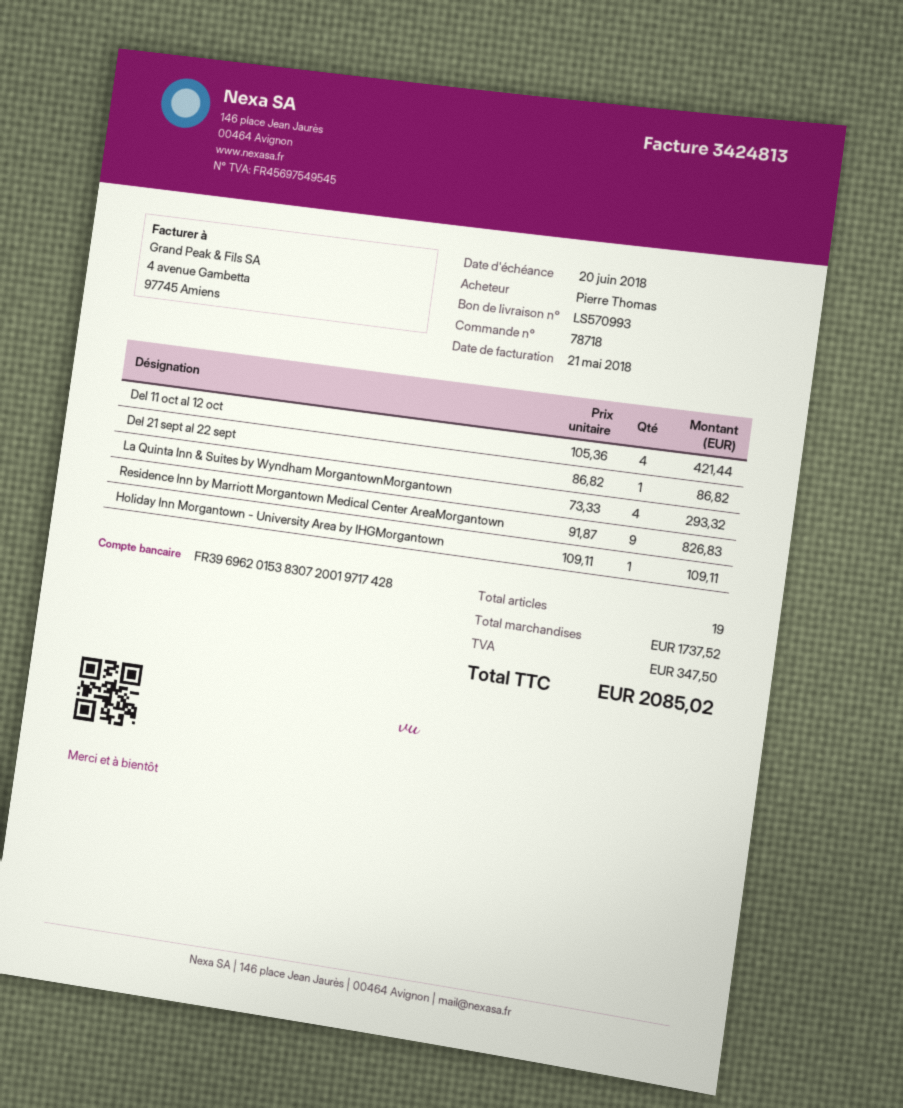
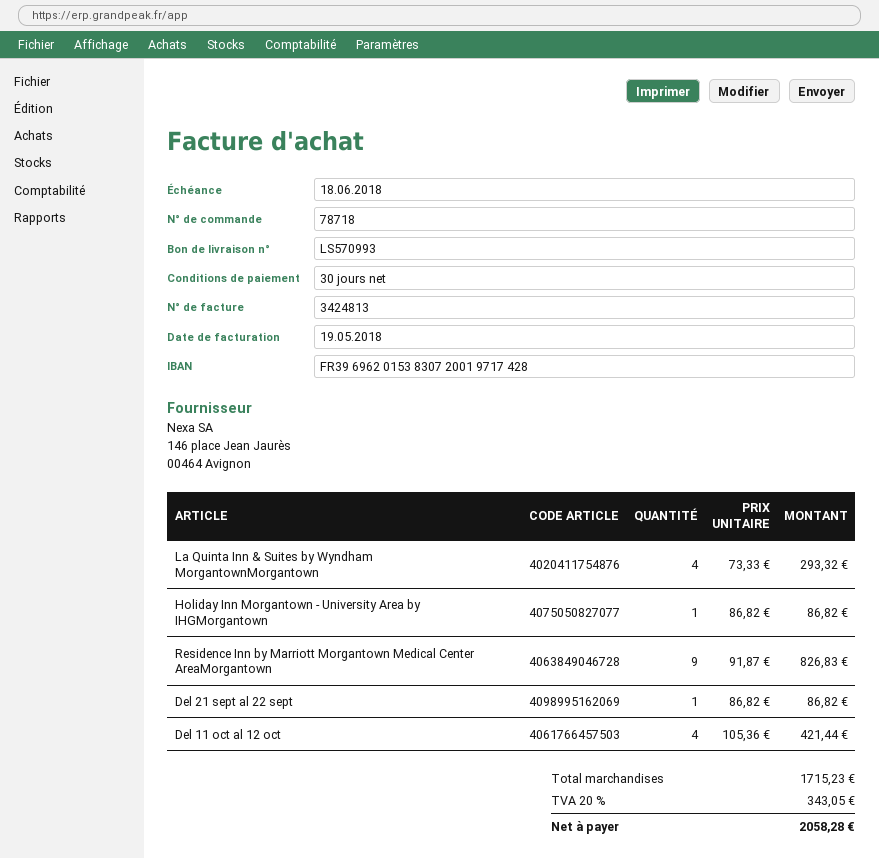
invoice date: 2018-05-21 -> 2018-05-19
due date: 2018-06-20 -> 2018-06-18
Holiday Inn Morgantown - University Area by IHGMorgantown: 1 x 109.11 = 109.11 -> 1 x 86.82 = 86.82
subtotal: 1737.52 -> 1715.23
tax: 347.50 -> 343.05
total: 2085.02 -> 2058.28

